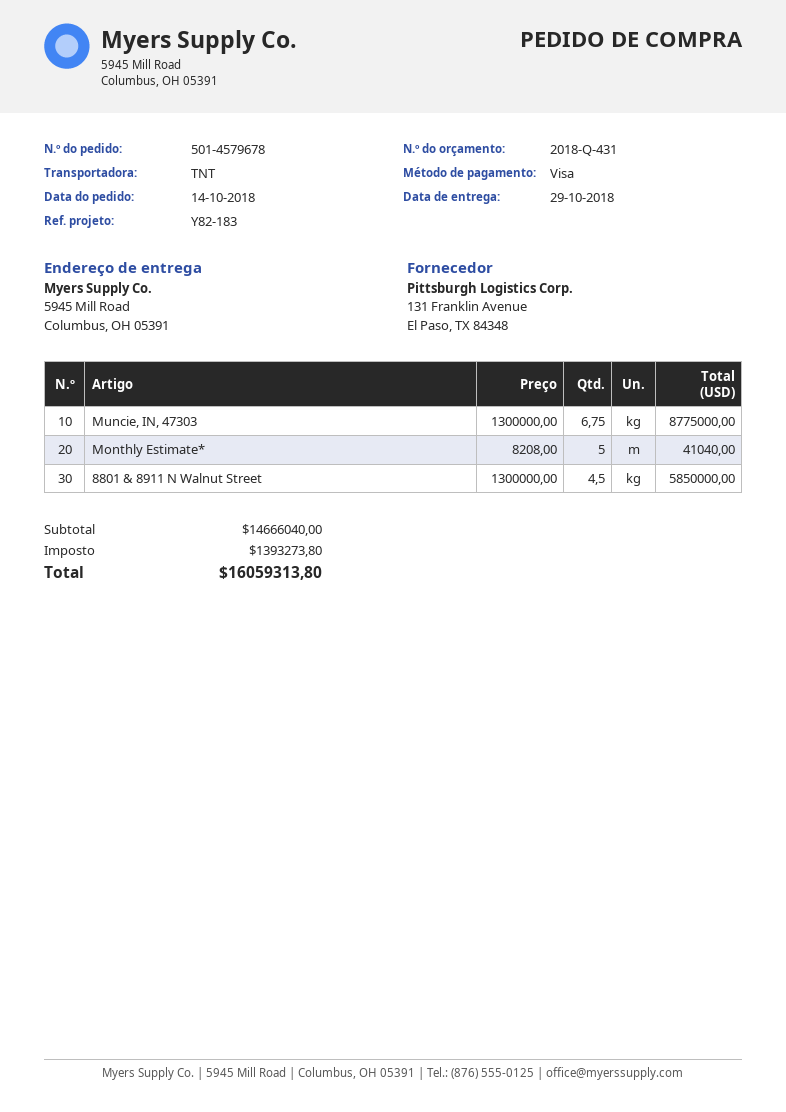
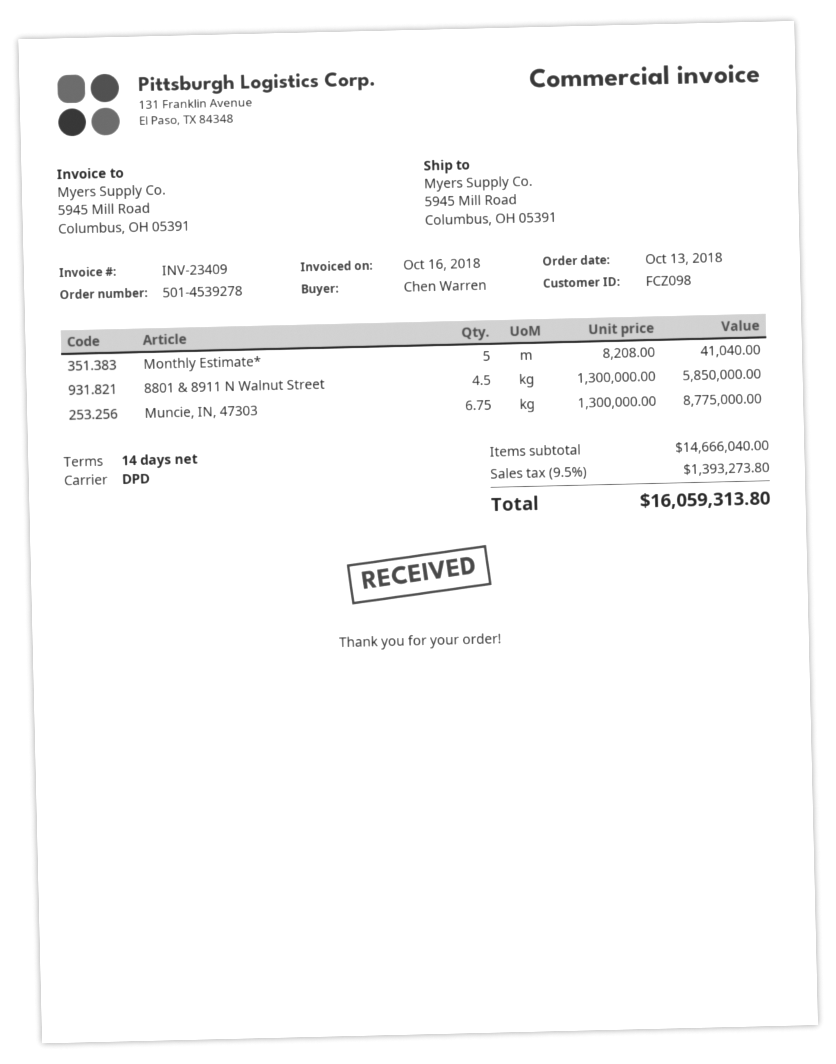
order number: 501-4579678 -> 501-4539278
order date: 2018-10-14 -> 2018-10-13
shipping method: TNT -> DPD

